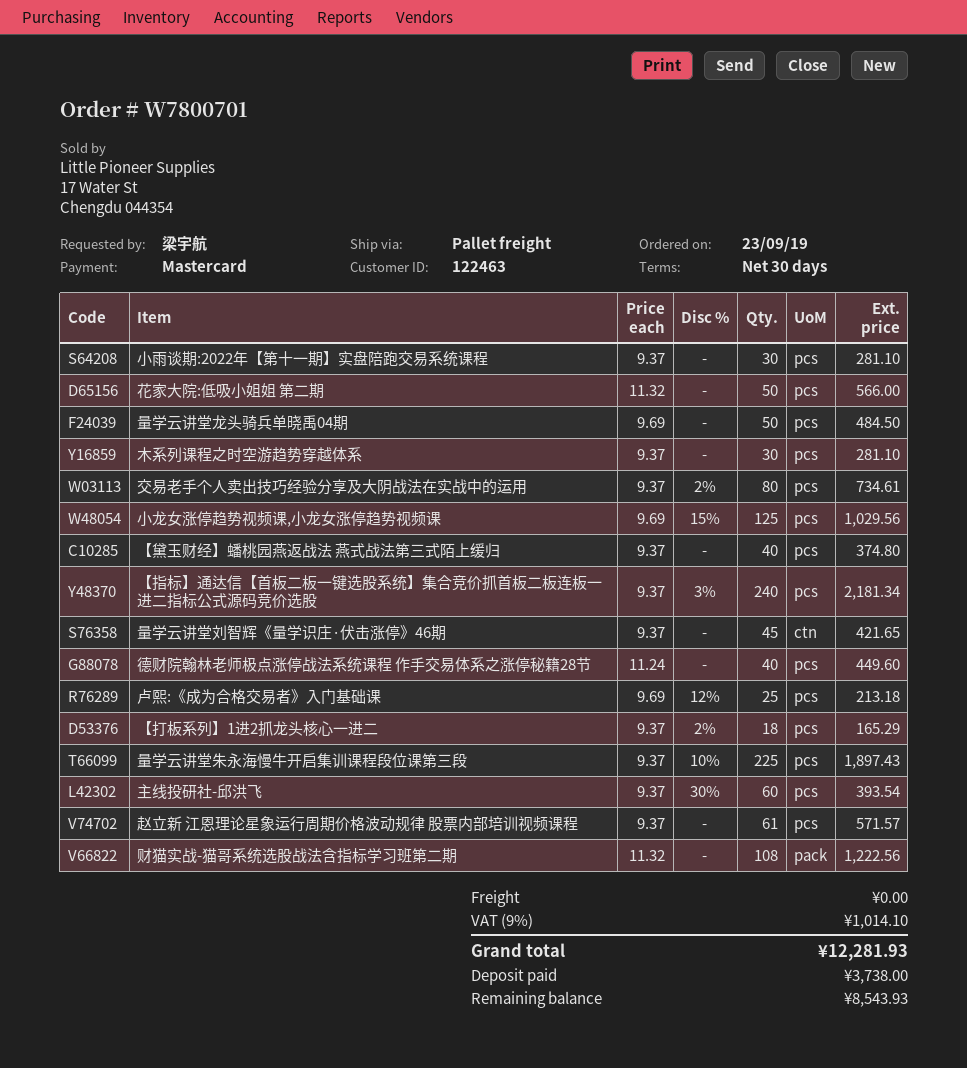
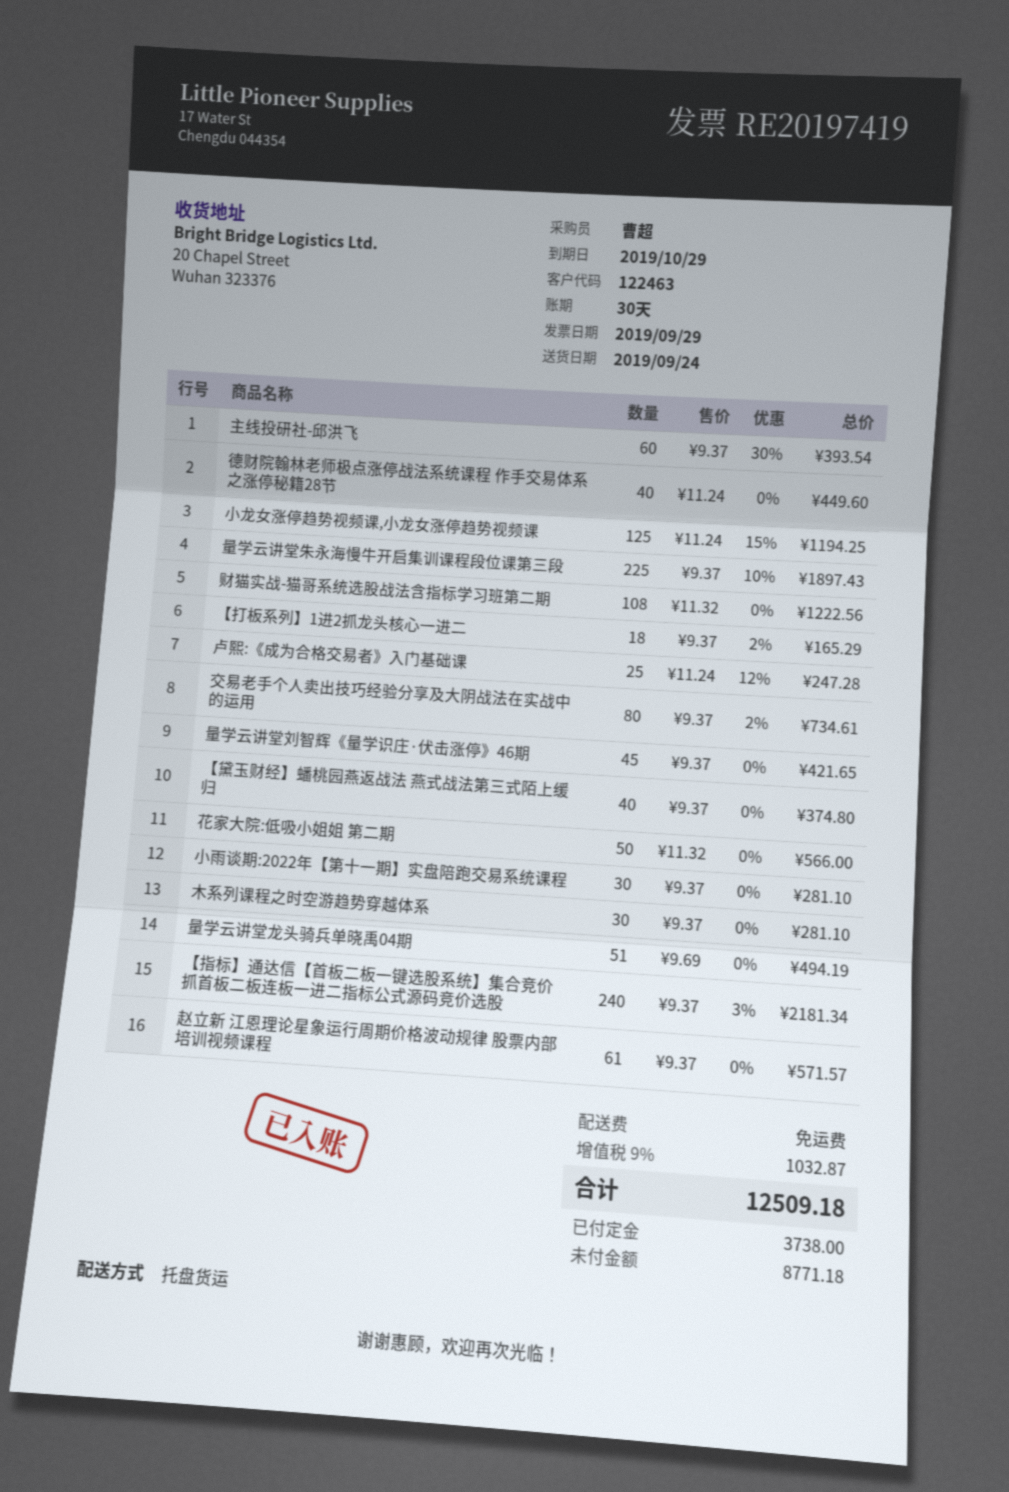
ordered by: 梁宇航 -> 曹超
量学云讲堂龙头骑兵单晓禹04期: 50 x 9.69 = 484.50 -> 51 x 9.69 = 494.19
小龙女涨停趋势视频课,小龙女涨停趋势视频课: 125 x 9.69 - 15% = 1029.56 -> 125 x 11.24 - 15% = 1194.25
卢熙:《成为合格交易者》入门基础课: 25 x 9.69 - 12% = 213.18 -> 25 x 11.24 - 12% = 247.28
tax: 9% = 1014.10 -> 9% = 1032.87
total: 12281.93 -> 12509.18
balance: 8543.93 -> 8771.18

